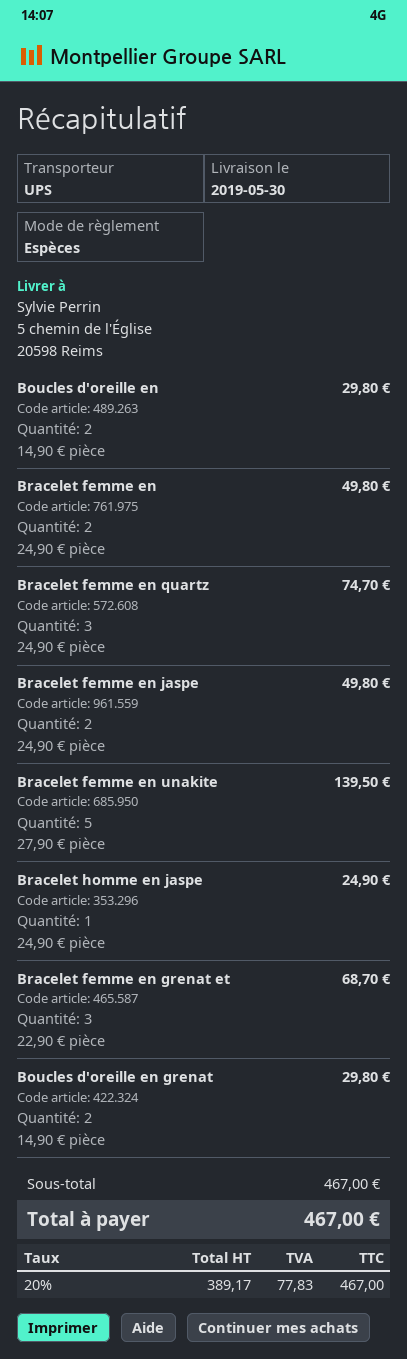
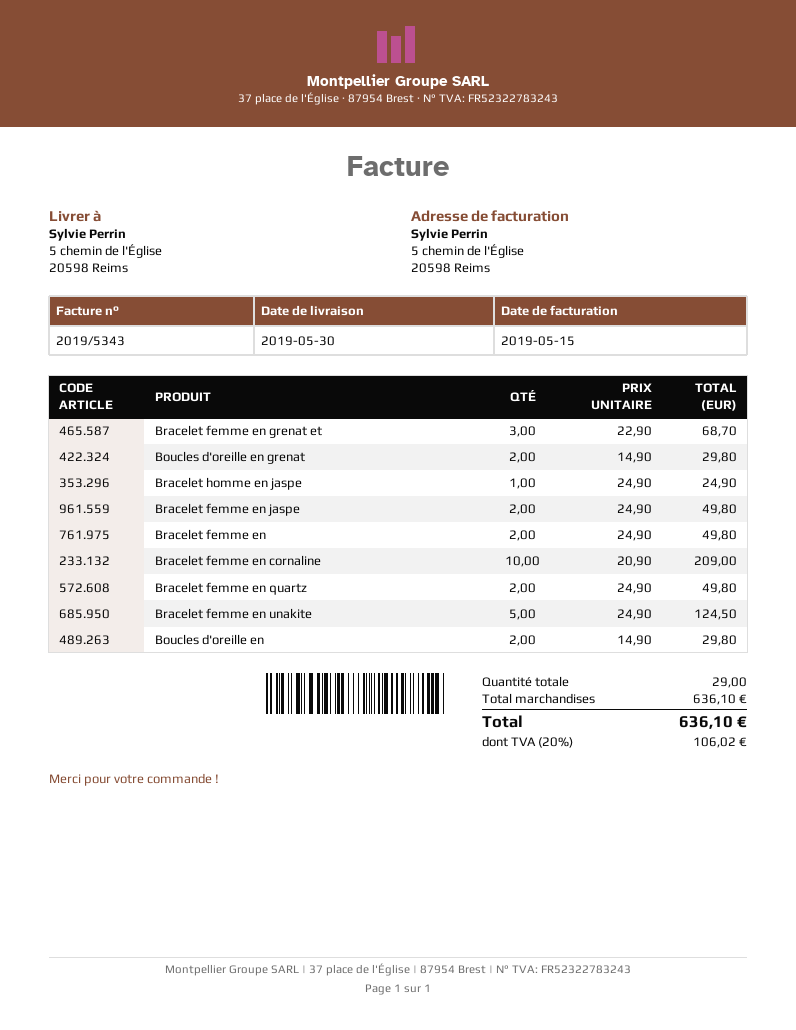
Bracelet femme en quartz: 3 x 24.90 = 74.70 -> 2 x 24.90 = 49.80
Bracelet femme en unakite: 5 x 27.90 = 139.50 -> 5 x 24.90 = 124.50
Bracelet femme en cornaline: none -> 10 x 20.90 = 209.00
subtotal: 467.00 -> 636.10
tax: 20% = 77.83 -> 20% = 106.02
total: 467.00 -> 636.10

